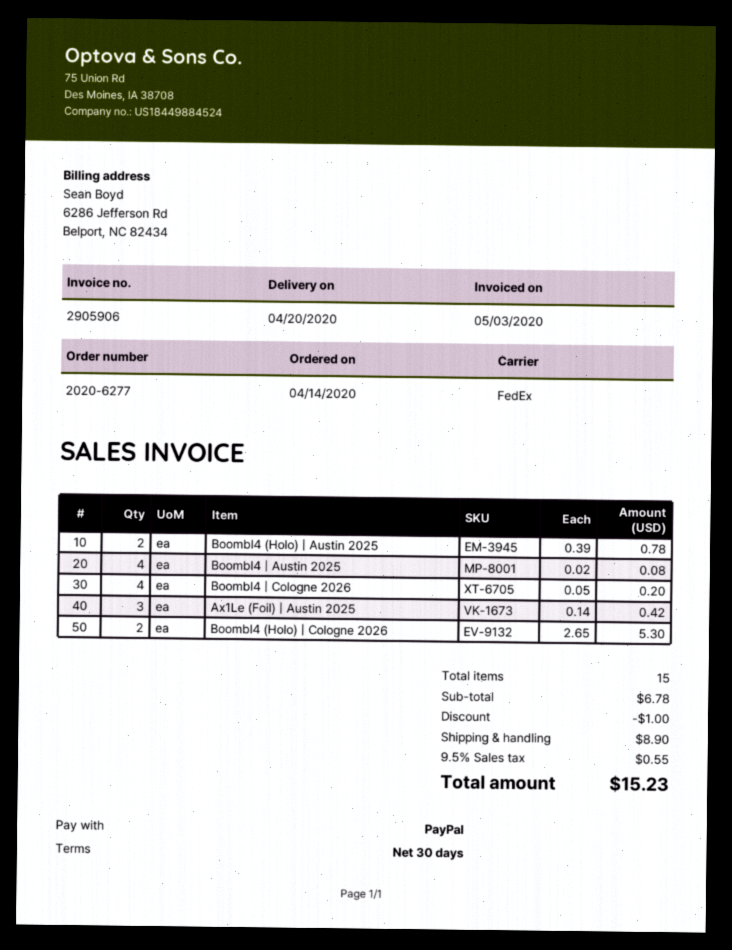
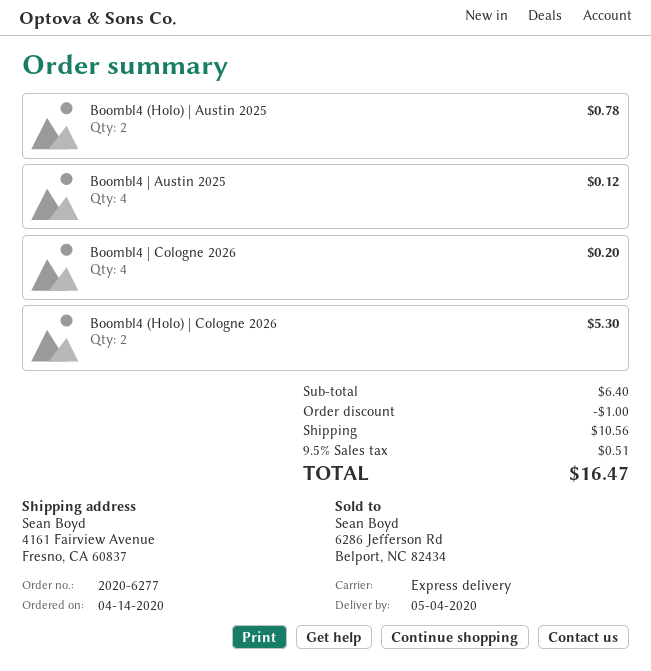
delivery date: 2020-04-20 -> 2020-05-04
shipping method: FedEx -> express
Boombl4 | Austin 2025: 4 for 0.08 -> 4 for 0.12
Ax1Le (Foil) | Austin 2025: 3 for 0.42 -> none
subtotal: 6.78 -> 6.40
shipping: 8.90 -> 10.56
tax: 9.5% = 0.55 -> 9.5% = 0.51
total: 15.23 -> 16.47

